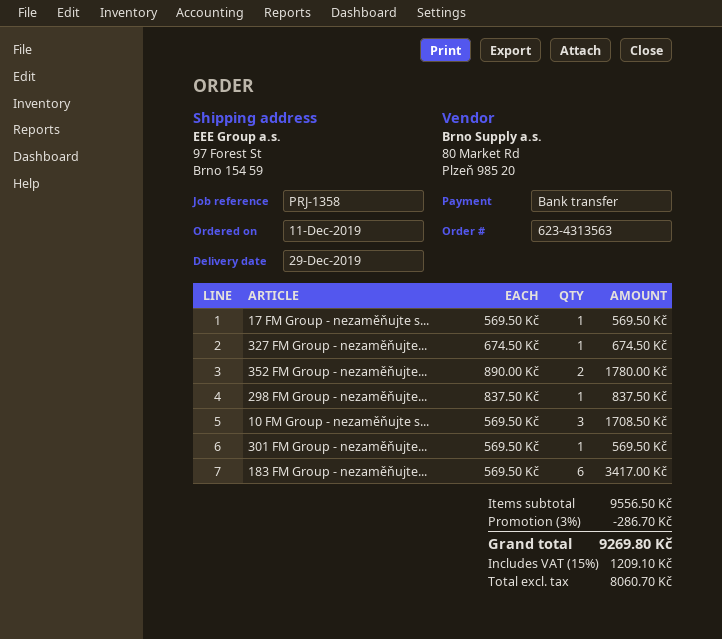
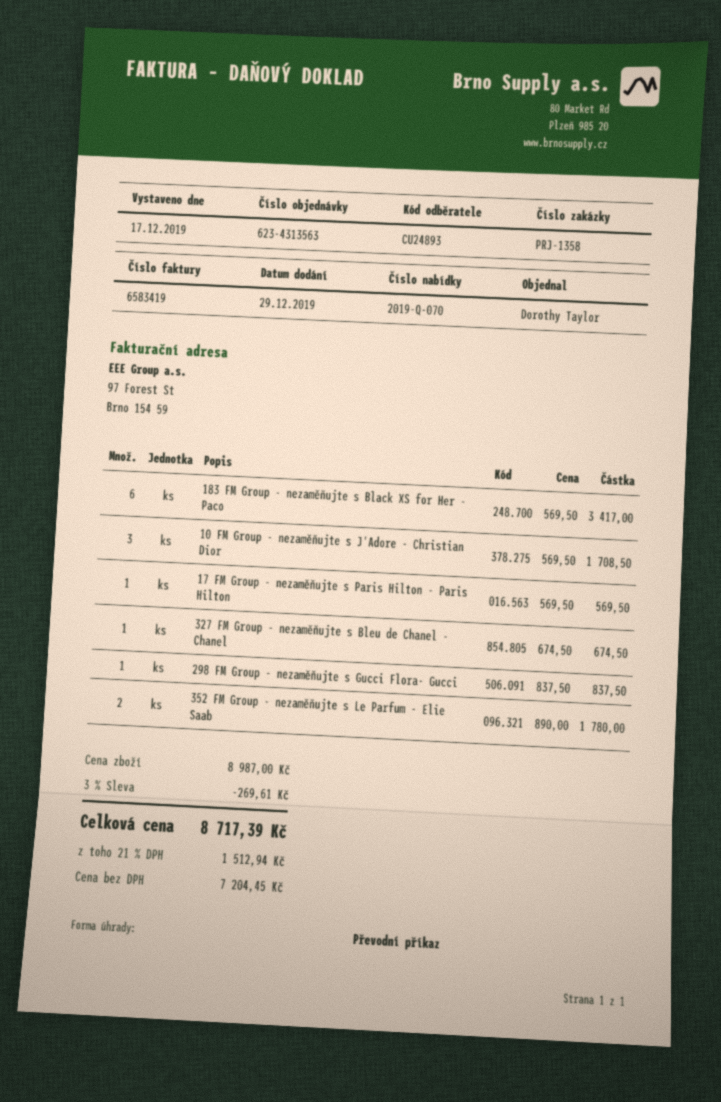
301 FM Group - nezaměňujte...: 1 x 569.50 = 569.50 -> none
subtotal: 9556.50 -> 8987.00
discount: 3% = 286.70 -> 3% = 269.61
net: 8060.70 -> 7204.45
tax: 15% = 1209.10 -> 21% = 1512.94
total: 9269.80 -> 8717.39

